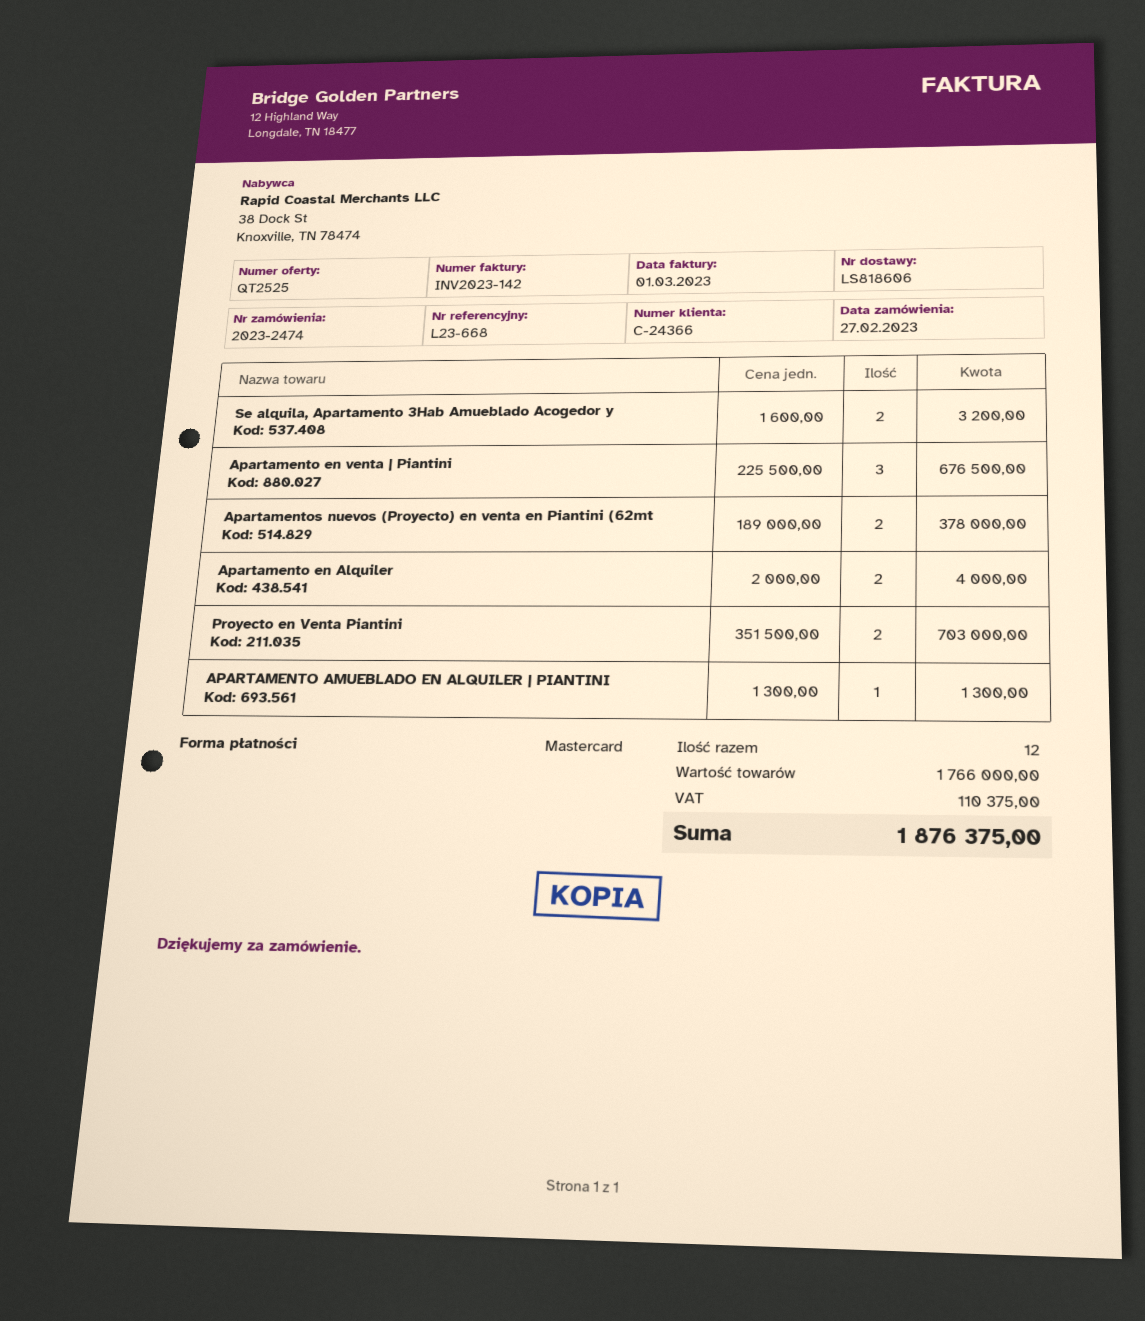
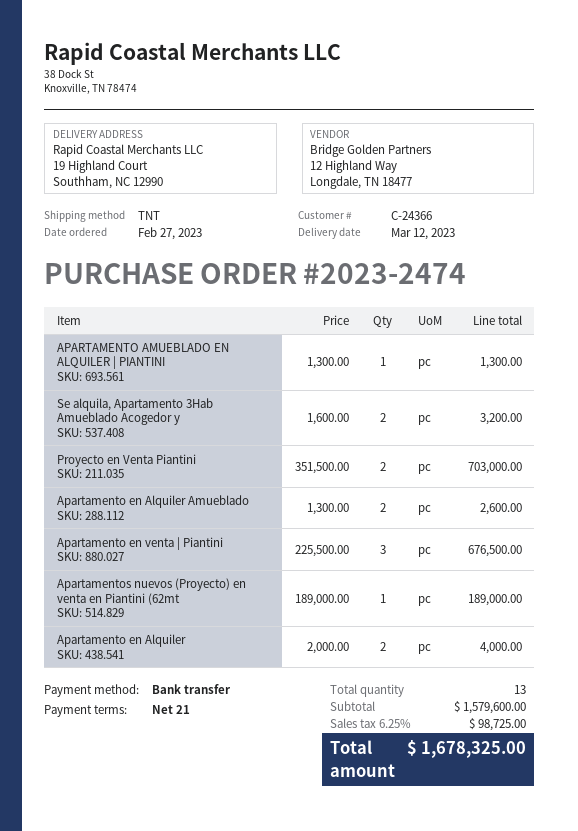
payment method: Mastercard -> bank transfer
Apartamentos nuevos (Proyecto) en venta en Piantini (62mt: 2 x 189000.00 = 378000.00 -> 1 x 189000.00 = 189000.00
Apartamento en Alquiler Amueblado: none -> 2 x 1300.00 = 2600.00
total quantity: 12 -> 13
subtotal: 1766000.00 -> 1579600.00
tax: 110375.00 -> 98725.00
total: 1876375.00 -> 1678325.00

